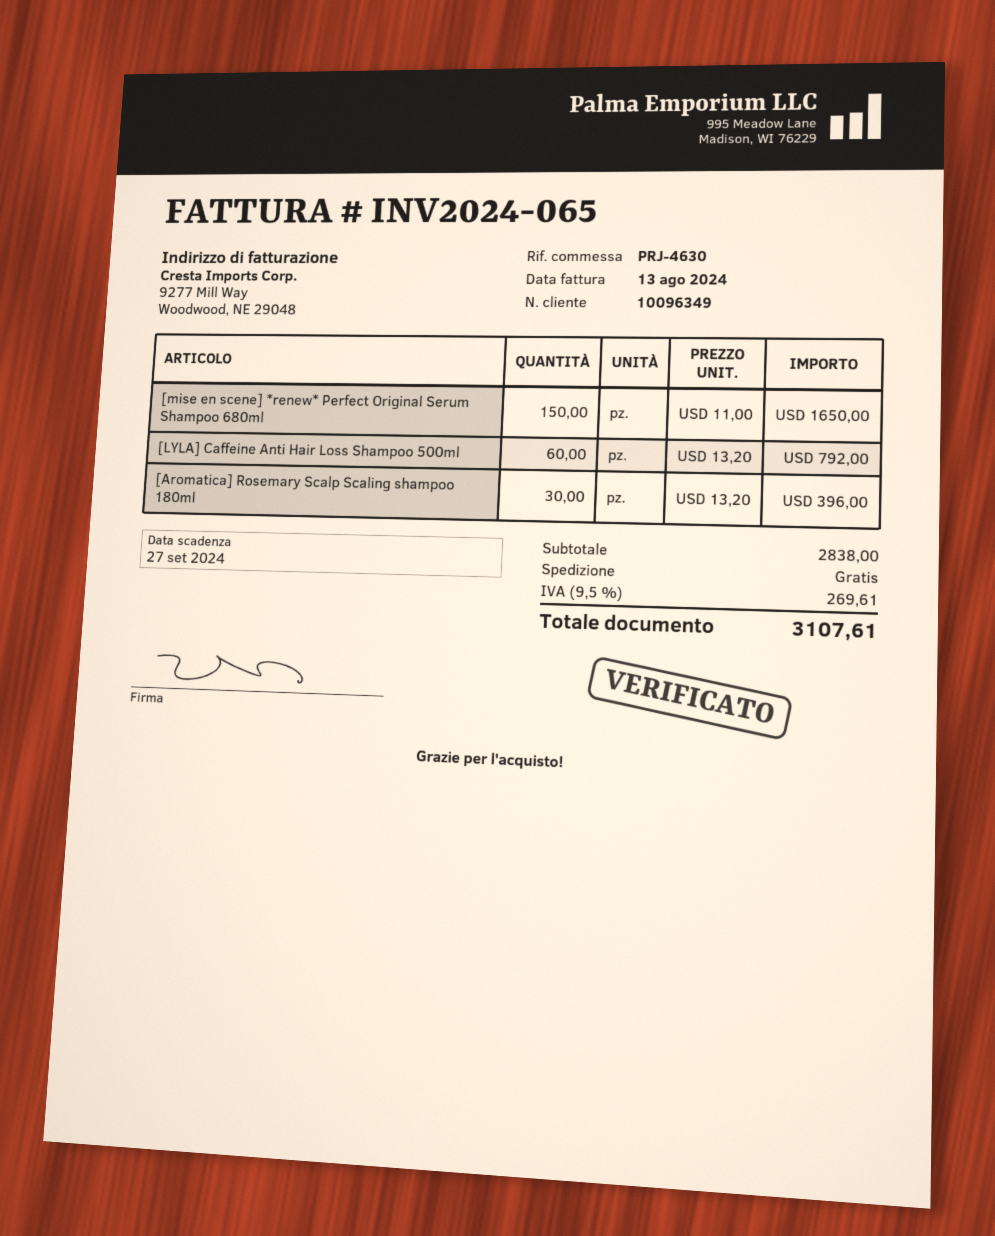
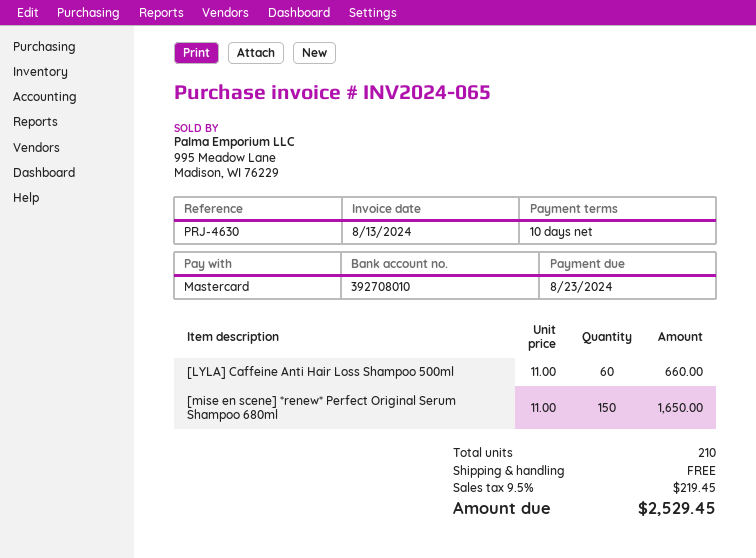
due date: 2024-09-27 -> 2024-08-23
[LYLA] Caffeine Anti Hair Loss Shampoo 500ml: 60 x 13.20 = 792.00 -> 60 x 11.00 = 660.00
[Aromatica] Rosemary Scalp Scaling shampoo 180ml: 30 x 13.20 = 396.00 -> none
tax: 9.5% = 269.61 -> 9.5% = 219.45
total: 3107.61 -> 2529.45

